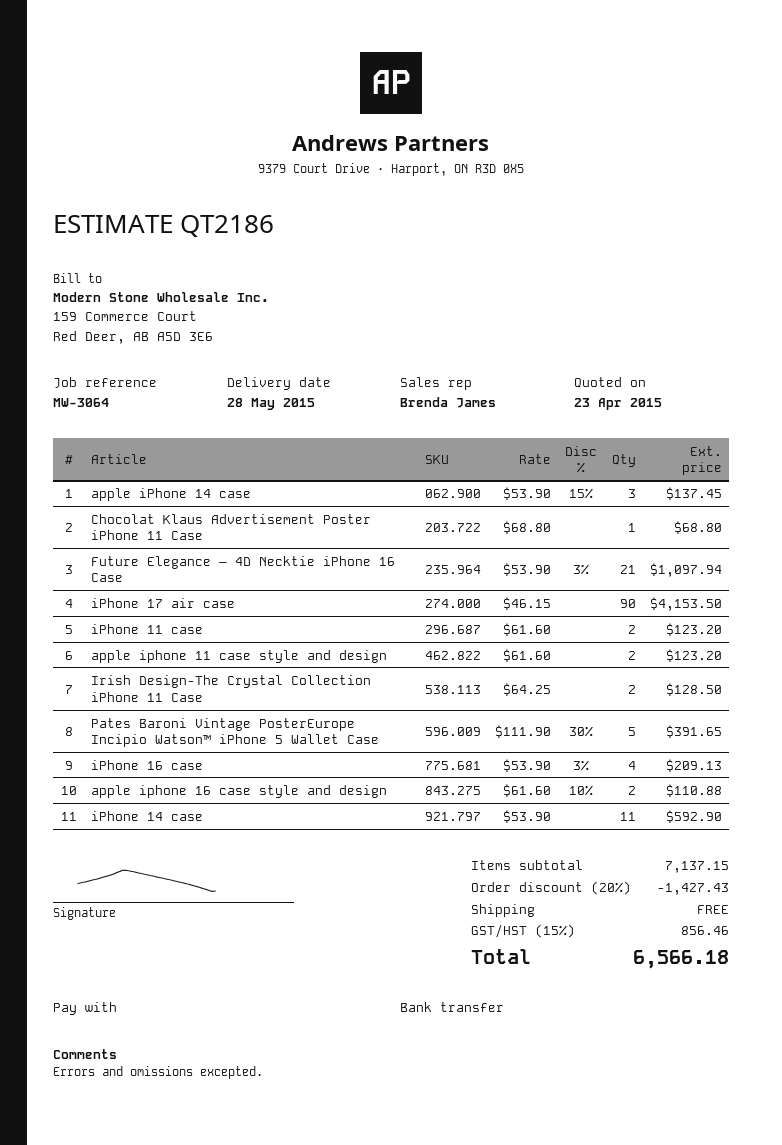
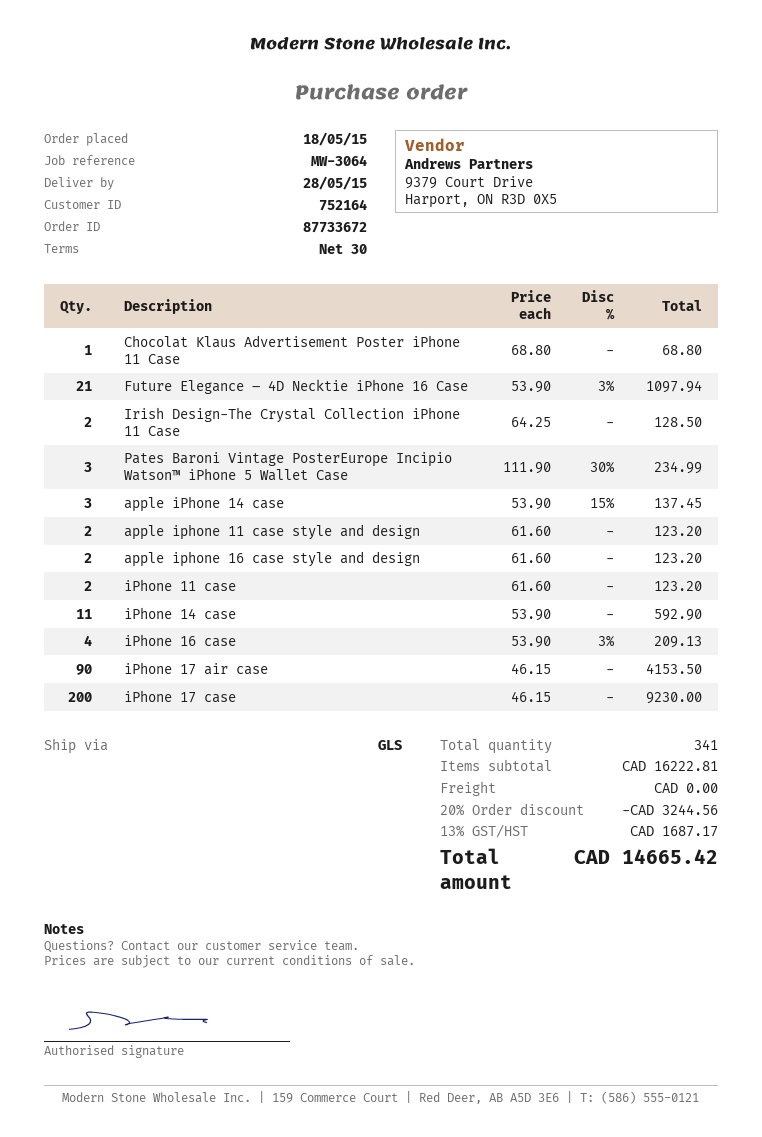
Pates Baroni Vintage PosterEurope Incipio Watson™ iPhone 5 Wallet Case: 5 x 111.90 - 30% = 391.65 -> 3 x 111.90 - 30% = 234.99
apple iphone 16 case style and design: 2 x 61.60 - 10% = 110.88 -> 2 x 61.60 = 123.20
iPhone 17 case: none -> 200 x 46.15 = 9230.00
subtotal: 7137.15 -> 16222.81
discount: 20% = 1427.43 -> 20% = 3244.56
tax: 15% = 856.46 -> 13% = 1687.17
total: 6566.18 -> 14665.42

